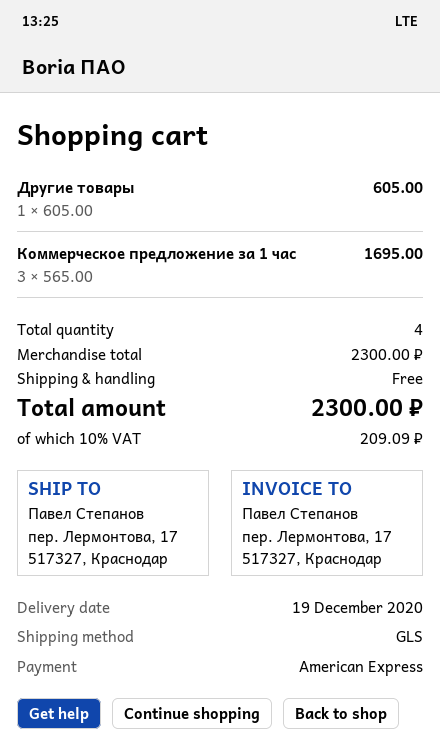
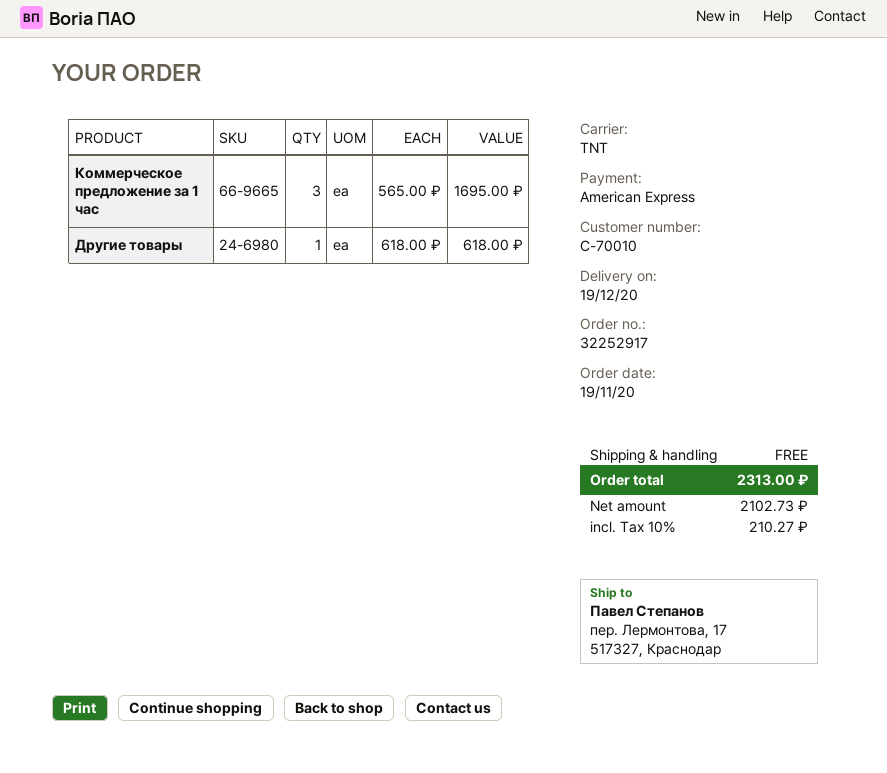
shipping method: GLS -> TNT
Другие товары: 1 x 605.00 = 605.00 -> 1 x 618.00 = 618.00
tax: 10% = 209.09 -> 10% = 210.27
total: 2300.00 -> 2313.00

